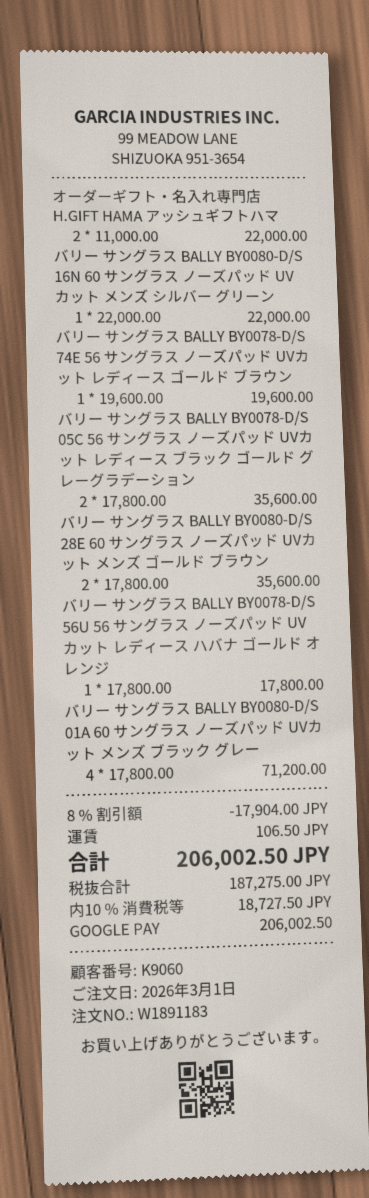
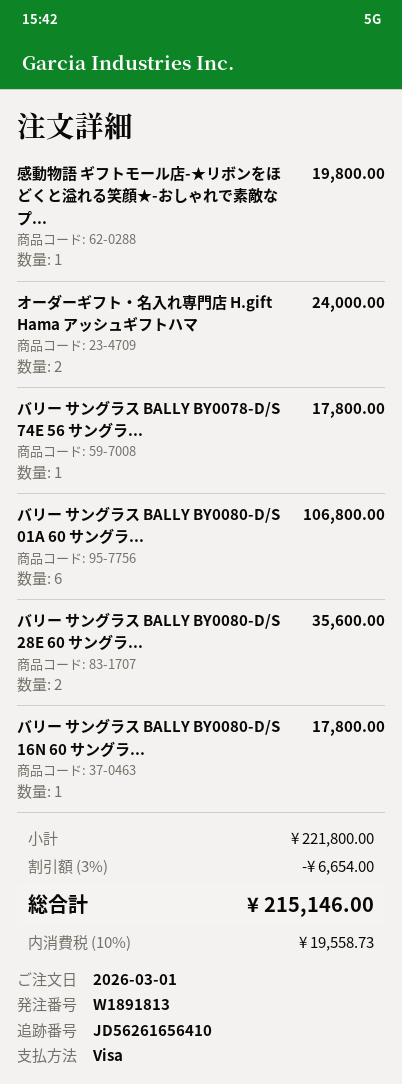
order number: W1891183 -> W1891813
payment method: Google Pay -> Visa
オーダーギフト・名入れ専門店 H.GIFT HAMA アッシュギフトハマ: 2 for 22000.00 -> 2 for 24000.00
バリー サングラス BALLY BY0080-D/S 16N 60 サングラス ノーズパッド UVカット メンズ シルバー グリーン: 1 for 22000.00 -> 1 for 17800.00
バリー サングラス BALLY BY0078-D/S 74E 56 サングラス ノーズパッド UVカット レディース ゴールド ブラウン: 1 for 19600.00 -> 1 for 17800.00
バリー サングラス BALLY BY0078-D/S 05C 56 サングラス ノーズパッド UVカット レディース ブラック ゴールド グレーグラデーション: 2 for 35600.00 -> none
バリー サングラス BALLY BY0078-D/S 56U 56 サングラス ノーズパッド UVカット レディース ハバナ ゴールド オレンジ: 1 for 17800.00 -> none
バリー サングラス BALLY BY0080-D/S 01A 60 サングラス ノーズパッド UVカット メンズ ブラック グレー: 4 for 71200.00 -> 6 for 106800.00
感動物語 ギフトモール店-★リボンをほどくと溢れる笑顔★-おしゃれで素敵なプ...: none -> 1 for 19800.00
discount: 8% = 17904.00 -> 3% = 6654.00
shipping: 106.50 -> none
tax: 10% = 18727.50 -> 10% = 19558.73
total: 206002.50 -> 215146.00

